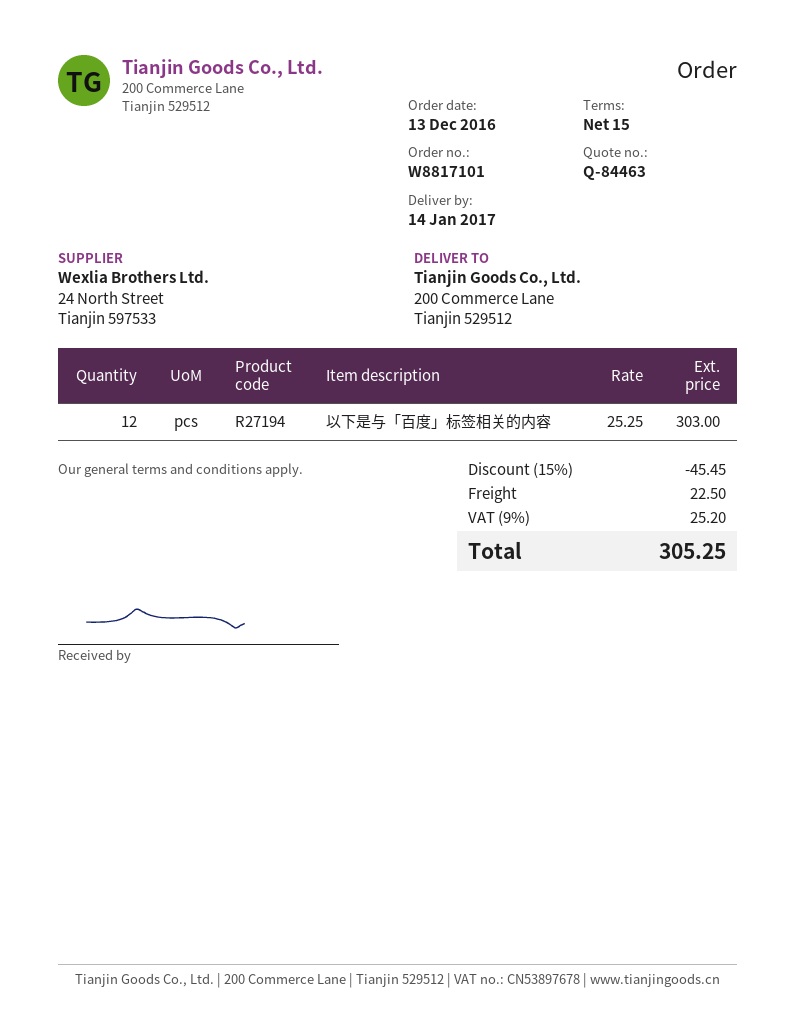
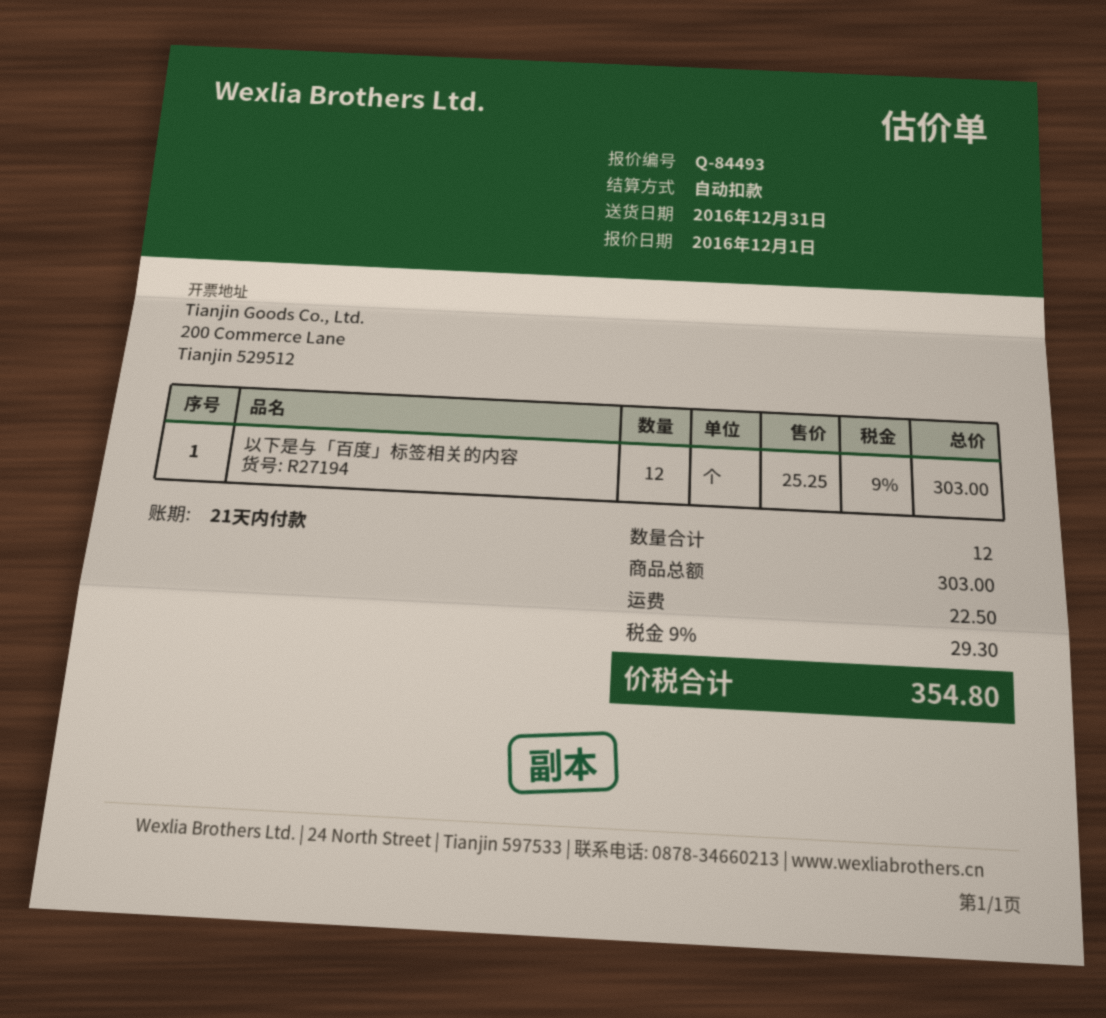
quote number: Q-84463 -> Q-84493
delivery date: 2017-01-14 -> 2016-12-31
payment terms: 15 days -> 21 days
discount: 15% = 45.45 -> none
tax: 9% = 25.20 -> 9% = 29.30
total: 305.25 -> 354.80

